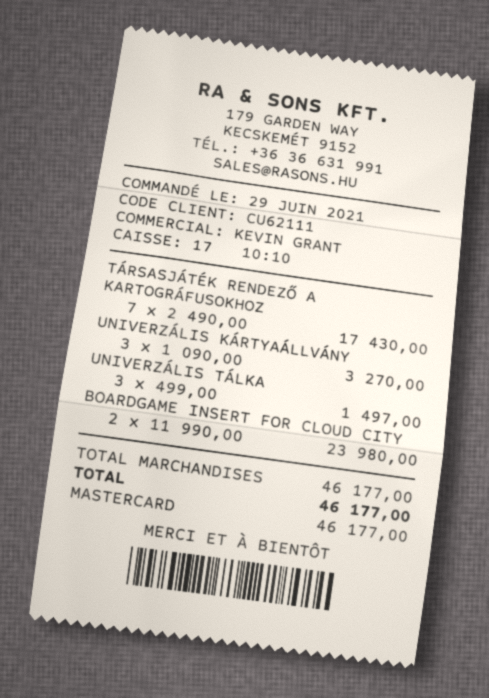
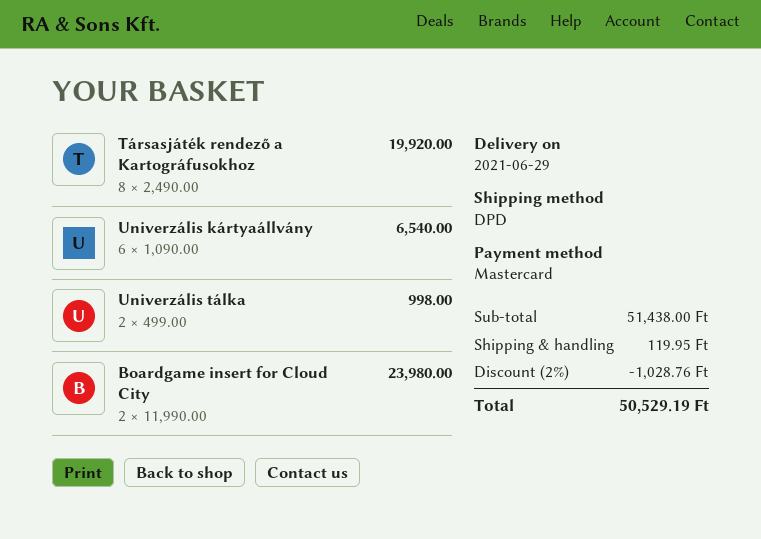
TÁRSASJÁTÉK RENDEZŐ A KARTOGRÁFUSOKHOZ: 7 x 2490.00 = 17430.00 -> 8 x 2490.00 = 19920.00
UNIVERZÁLIS KÁRTYAÁLLVÁNY: 3 x 1090.00 = 3270.00 -> 6 x 1090.00 = 6540.00
UNIVERZÁLIS TÁLKA: 3 x 499.00 = 1497.00 -> 2 x 499.00 = 998.00
subtotal: 46177.00 -> 51438.00
discount: none -> 2% = 1028.76
shipping: none -> 119.95
total: 46177.00 -> 50529.19

